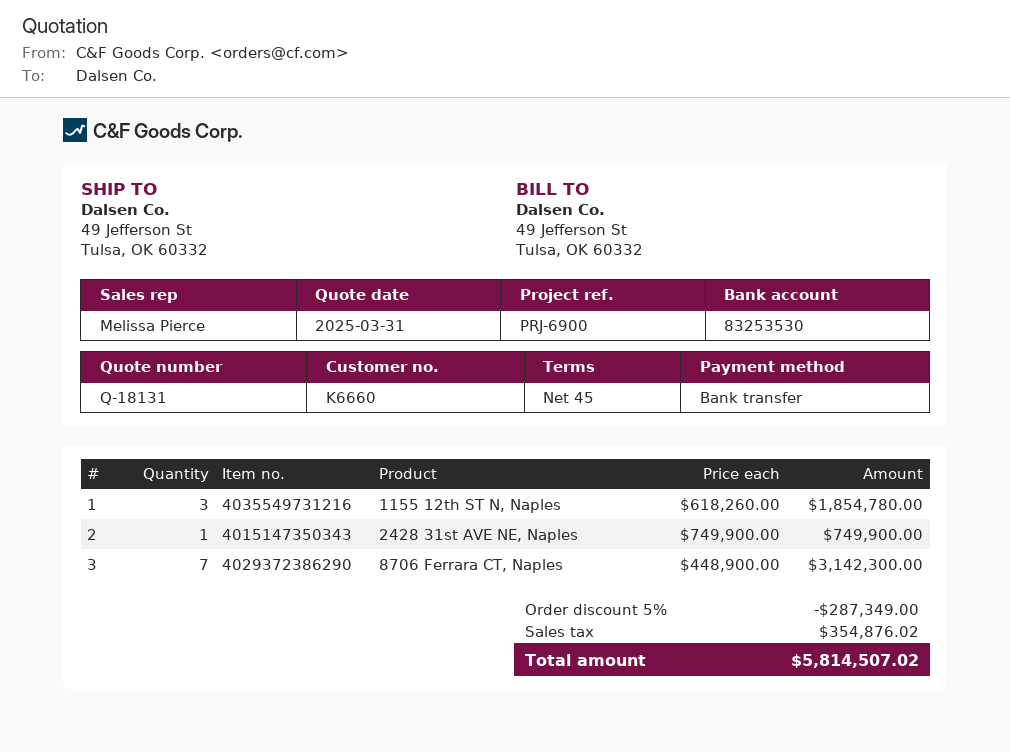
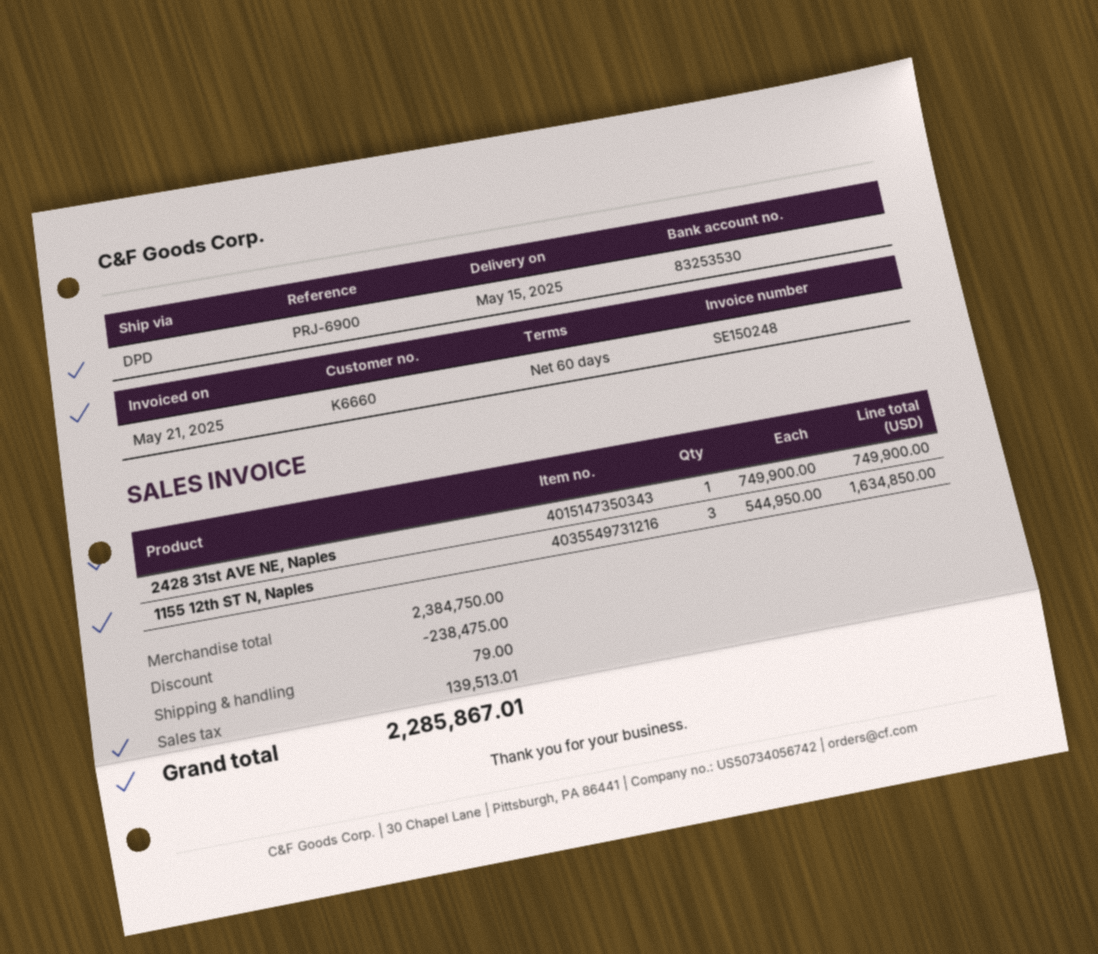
payment terms: 45 days -> 60 days
1155 12th ST N, Naples: 3 x 618260.00 = 1854780.00 -> 3 x 544950.00 = 1634850.00
8706 Ferrara CT, Naples: 7 x 448900.00 = 3142300.00 -> none
discount: 287349.00 -> 238475.00
shipping: none -> 79.00
tax: 354876.02 -> 139513.01
total: 5814507.02 -> 2285867.01

